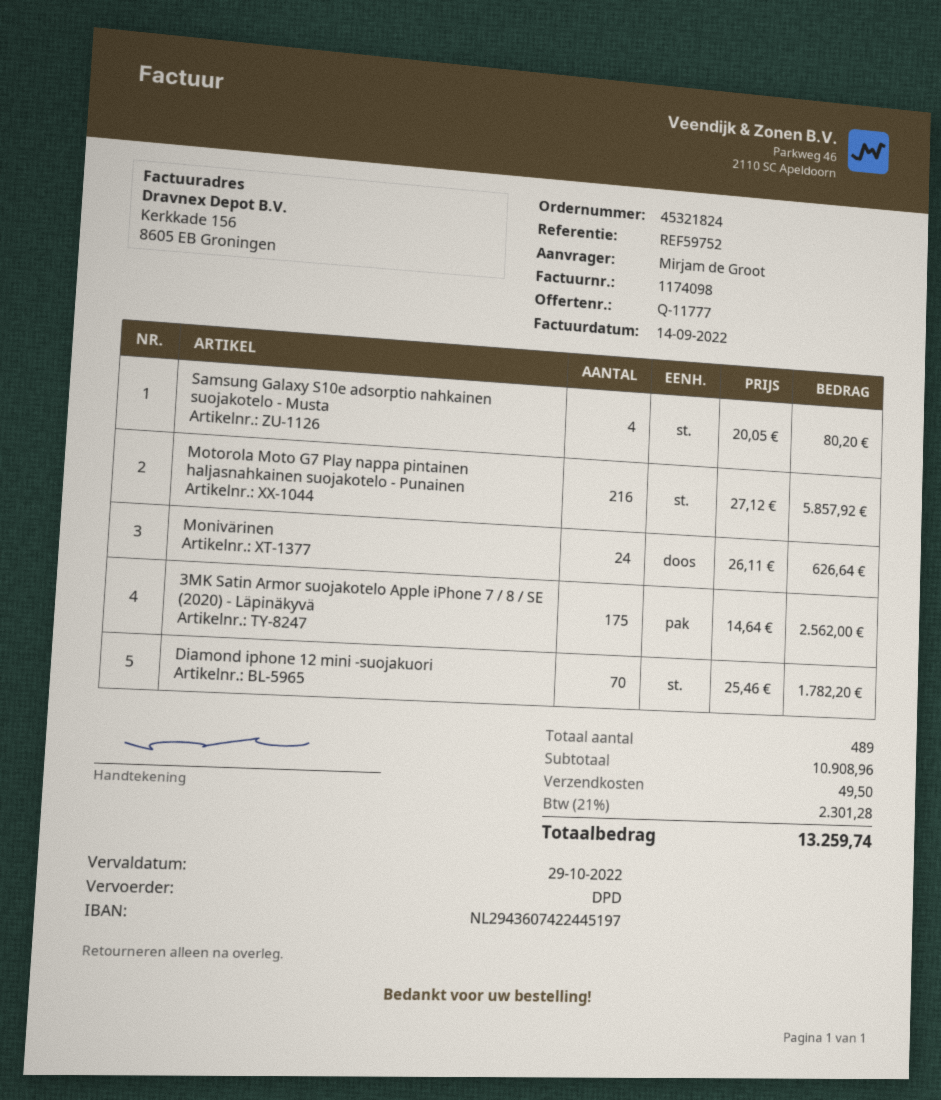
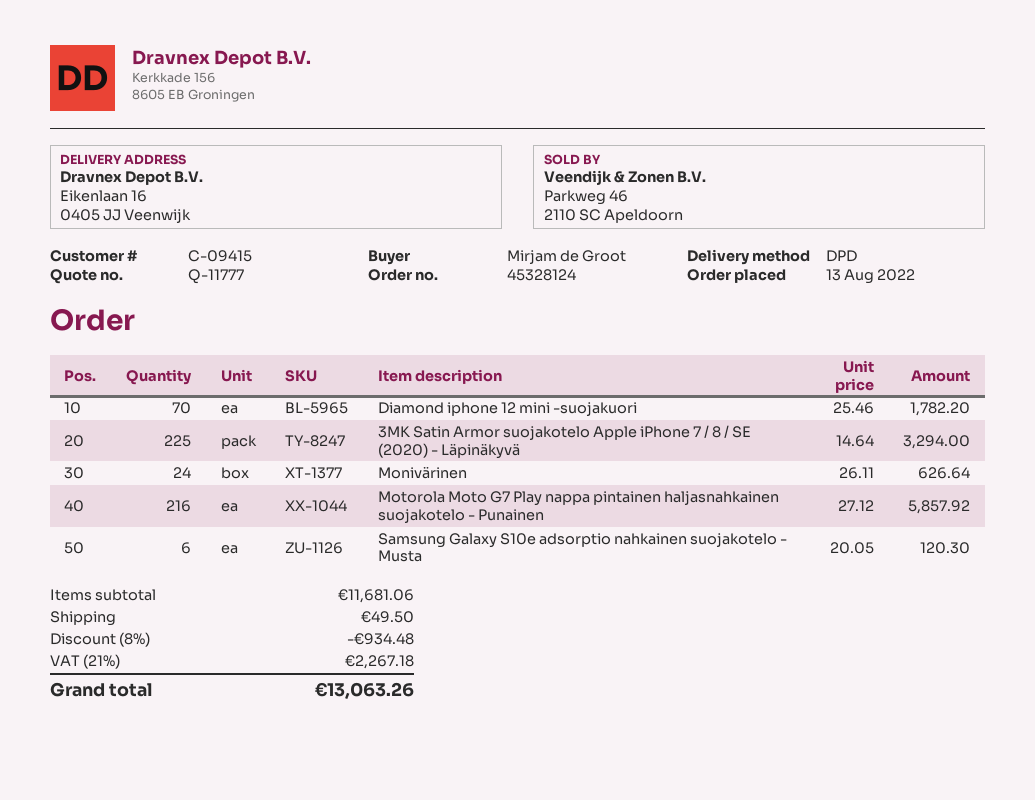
order number: 45321824 -> 45328124
Samsung Galaxy S10e adsorptio nahkainen suojakotelo - Musta: 4 x 20.05 = 80.20 -> 6 x 20.05 = 120.30
3MK Satin Armor suojakotelo Apple iPhone 7 / 8 / SE (2020) - Läpinäkyvä: 175 x 14.64 = 2562.00 -> 225 x 14.64 = 3294.00
subtotal: 10908.96 -> 11681.06
discount: none -> 8% = 934.48
tax: 21% = 2301.28 -> 21% = 2267.18
total: 13259.74 -> 13063.26

